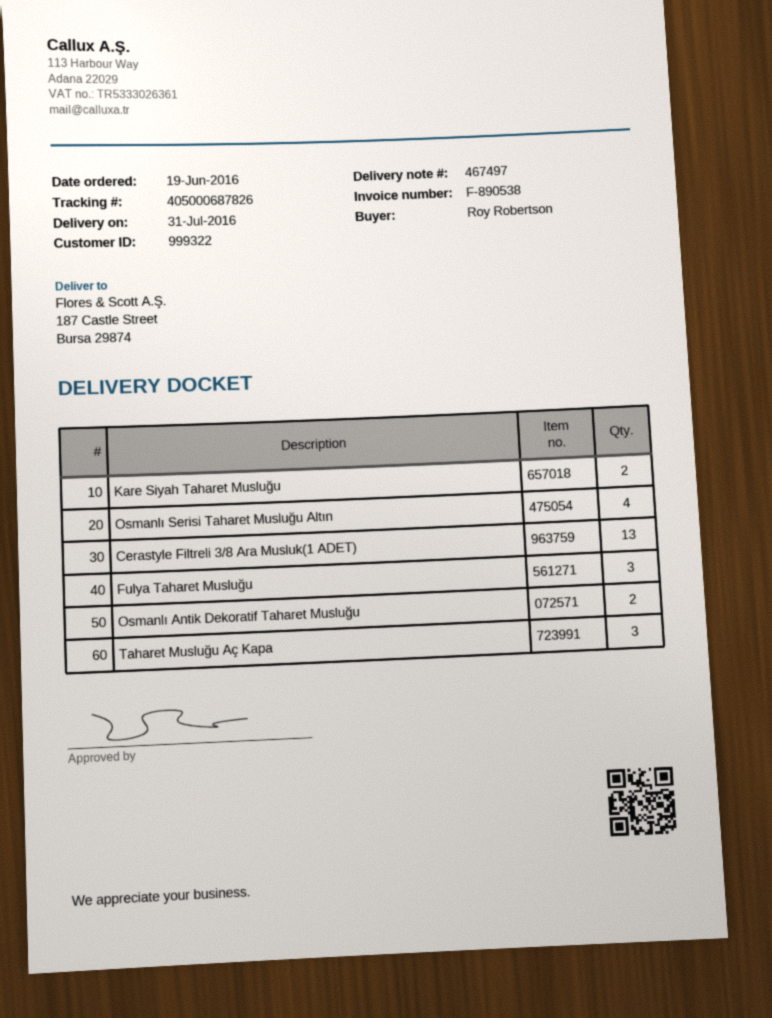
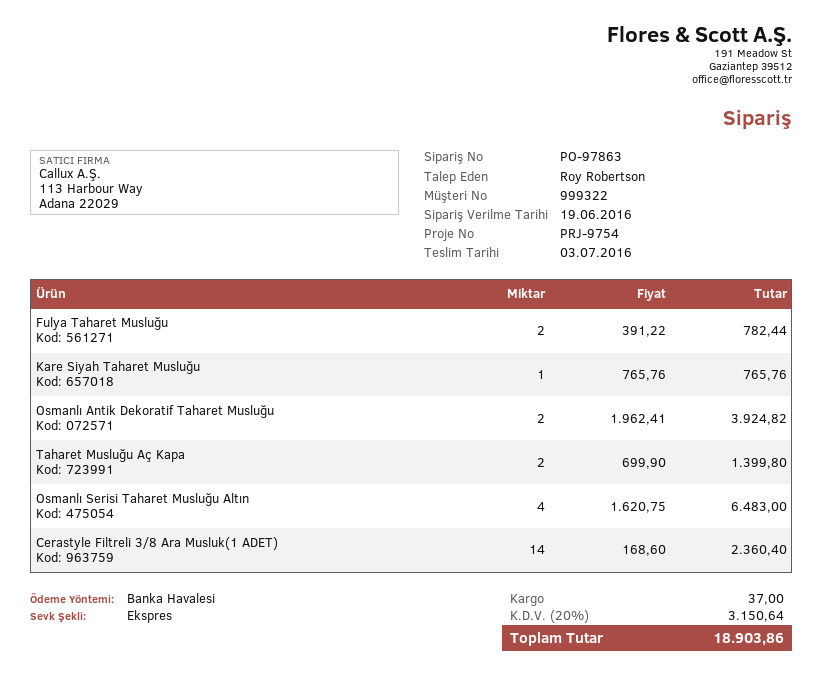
delivery date: 2016-07-31 -> 2016-07-03
Kare Siyah Taharet Musluğu: 2 -> 1
Cerastyle Filtreli 3/8 Ara Musluk(1 ADET): 13 -> 14
Fulya Taharet Musluğu: 3 -> 2
Taharet Musluğu Aç Kapa: 3 -> 2

